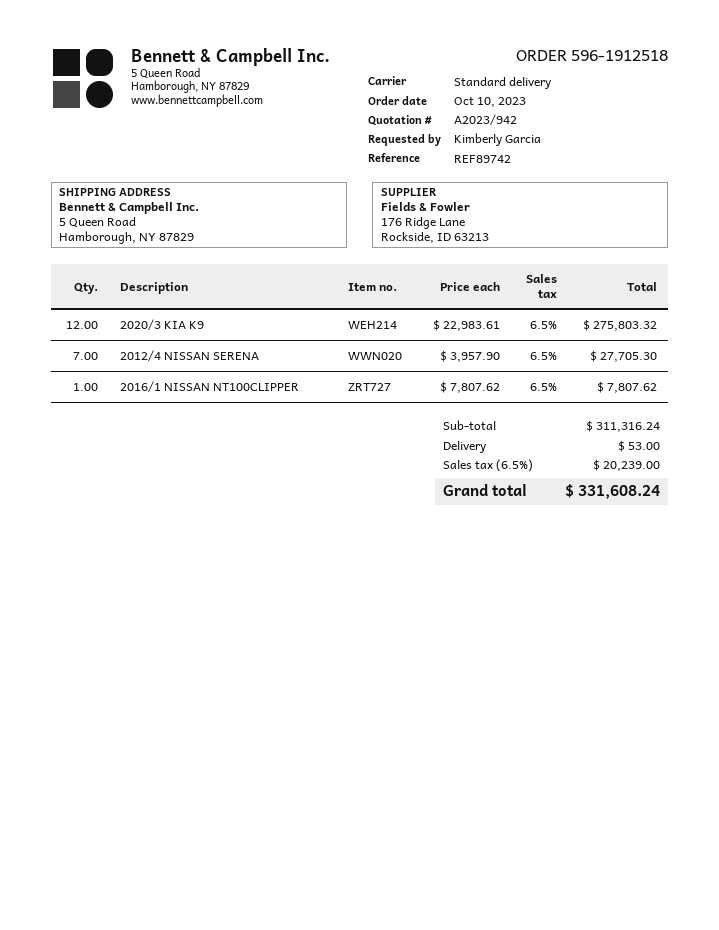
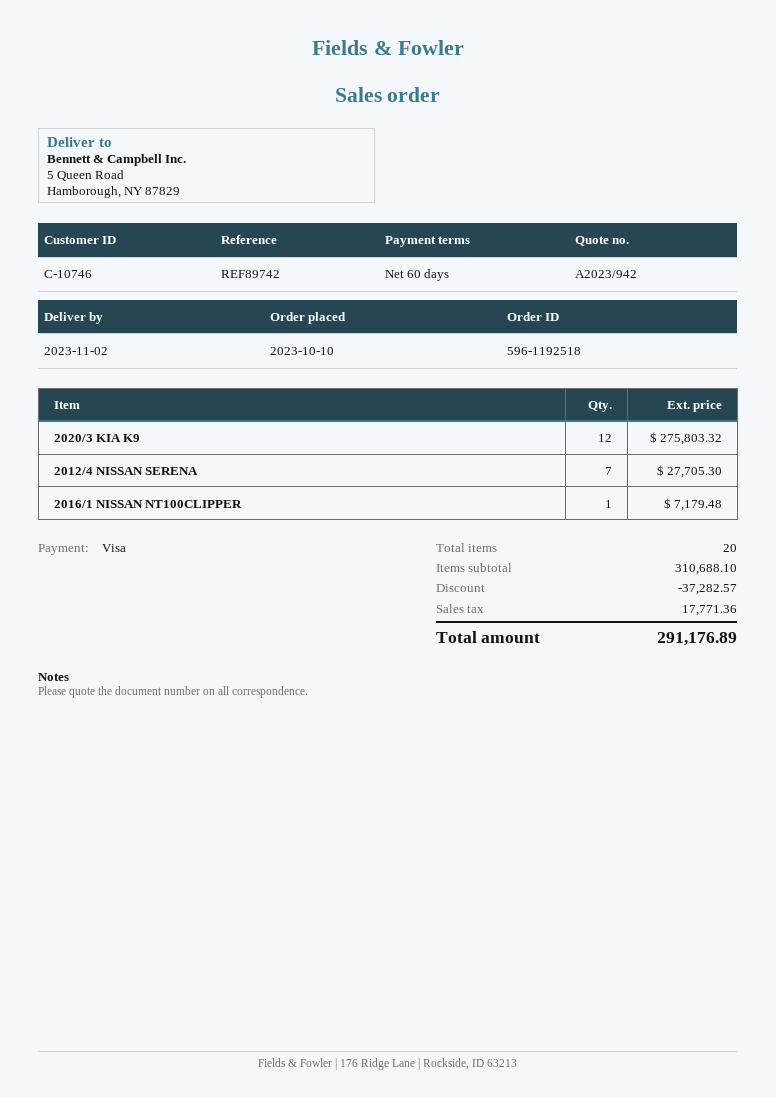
order number: 596-1912518 -> 596-1192518
2016/1 NISSAN NT100CLIPPER: 1 for 7807.62 -> 1 for 7179.48
subtotal: 311316.24 -> 310688.10
discount: none -> 37282.57
shipping: 53.00 -> none
tax: 20239.00 -> 17771.36
total: 331608.24 -> 291176.89

